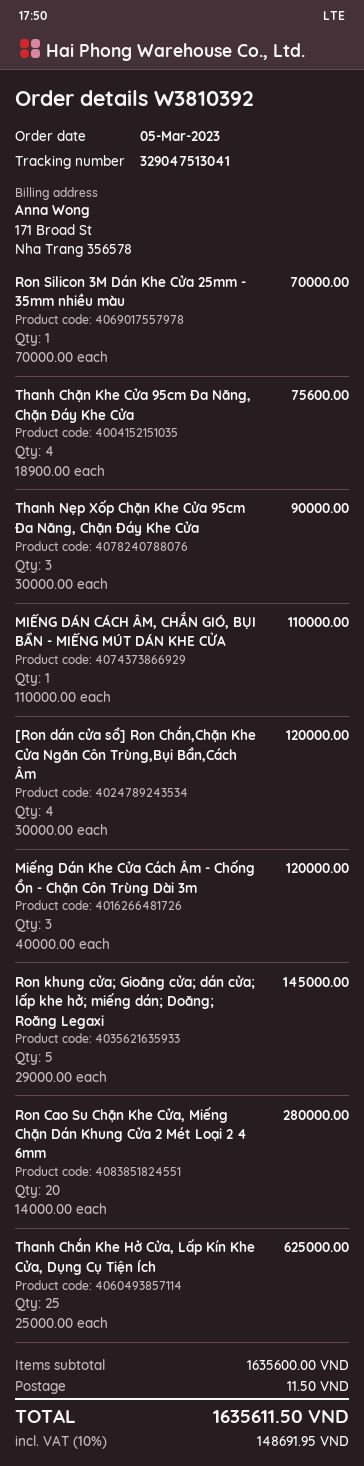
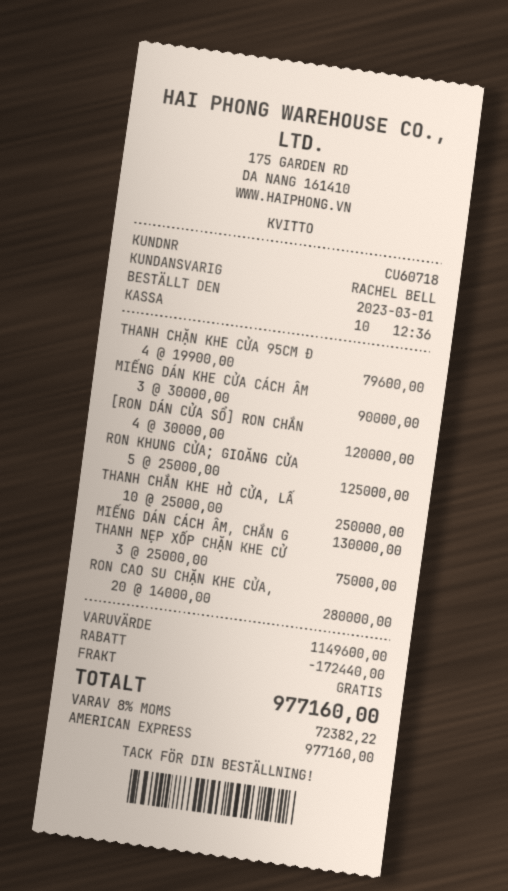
order date: 2023-03-05 -> 2023-03-01
Ron Silicon 3M Dán Khe Cửa 25mm - 35mm nhiều màu: 1 x 70000.00 = 70000.00 -> none
Thanh Chặn Khe Cửa 95cm Đa Năng, Chặn Đáy Khe Cửa: 4 x 18900.00 = 75600.00 -> 4 x 19900.00 = 79600.00
Thanh Nẹp Xốp Chặn Khe Cửa 95cm Đa Năng, Chặn Đáy Khe Cửa: 3 x 30000.00 = 90000.00 -> 3 x 25000.00 = 75000.00
MIẾNG DÁN CÁCH ÂM, CHẮN GIÓ, BỤI BẨN - MIẾNG MÚT DÁN KHE CỬA: 1 x 110000.00 = 110000.00 -> 1 x 130000.00 = 130000.00
Miếng Dán Khe Cửa Cách Âm - Chống Ồn - Chặn Côn Trùng Dài 3m: 3 x 40000.00 = 120000.00 -> 3 x 30000.00 = 90000.00
Ron khung cửa; Gioăng cửa; dán cửa; lấp khe hở; miếng dán; Doăng; Roăng Legaxi: 5 x 29000.00 = 145000.00 -> 5 x 25000.00 = 125000.00
Thanh Chắn Khe Hở Cửa, Lấp Kín Khe Cửa, Dụng Cụ Tiện Ích: 25 x 25000.00 = 625000.00 -> 10 x 25000.00 = 250000.00
subtotal: 1635600.00 -> 1149600.00
discount: none -> 172440.00
shipping: 11.50 -> 0.00
tax: 10% = 148691.95 -> 8% = 72382.22
total: 1635611.50 -> 977160.00

